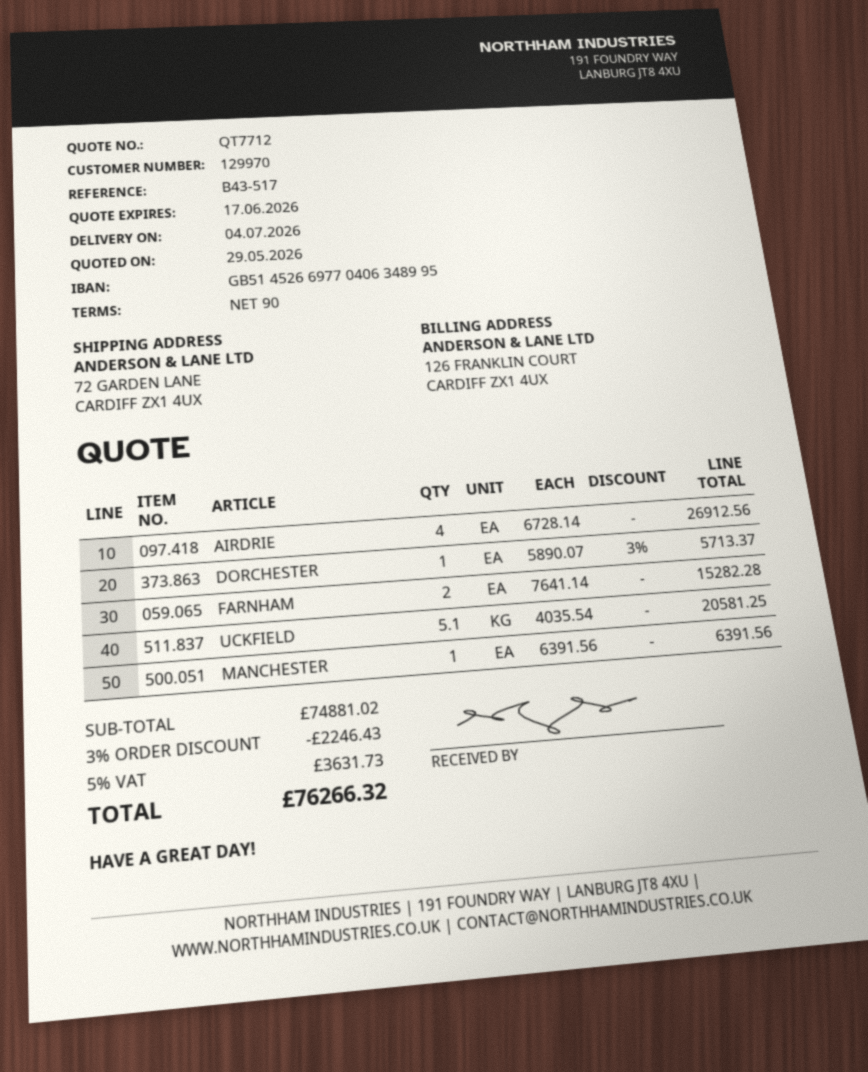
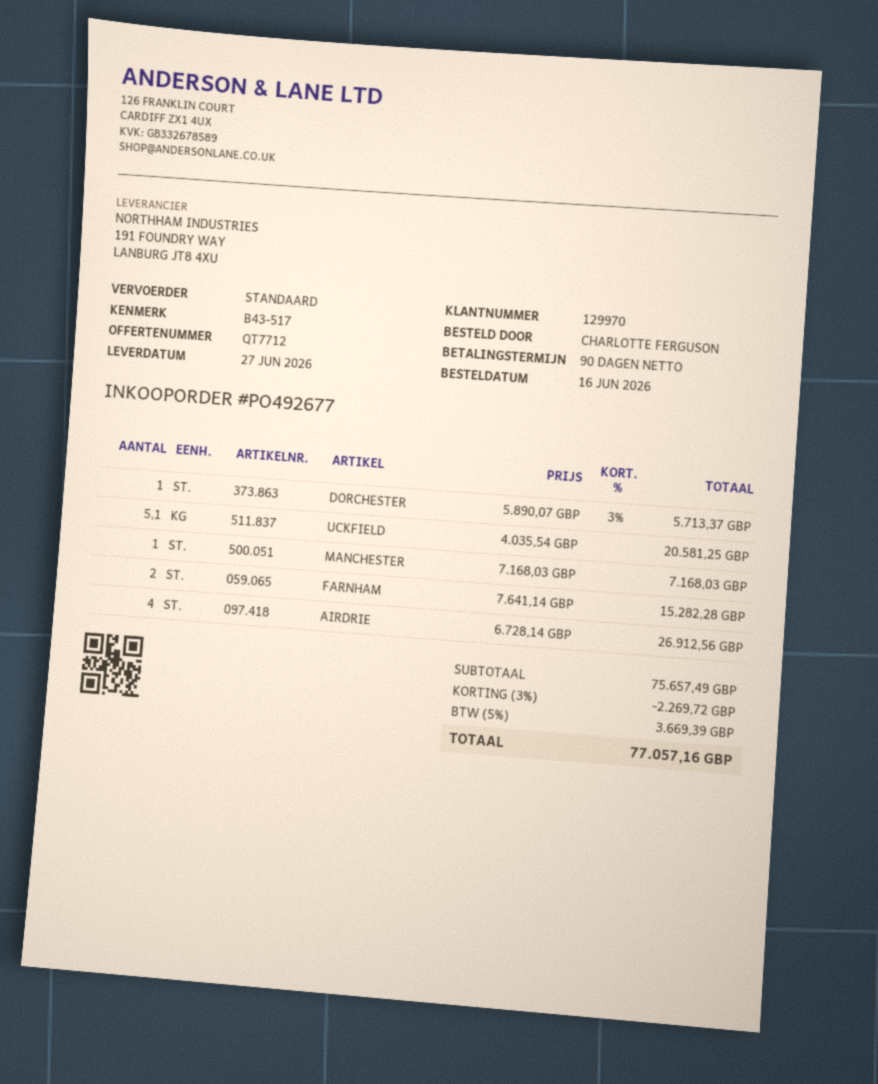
delivery date: 2026-07-04 -> 2026-06-27
MANCHESTER: 1 x 6391.56 = 6391.56 -> 1 x 7168.03 = 7168.03
subtotal: 74881.02 -> 75657.49
discount: 3% = 2246.43 -> 3% = 2269.72
tax: 5% = 3631.73 -> 5% = 3669.39
total: 76266.32 -> 77057.16

